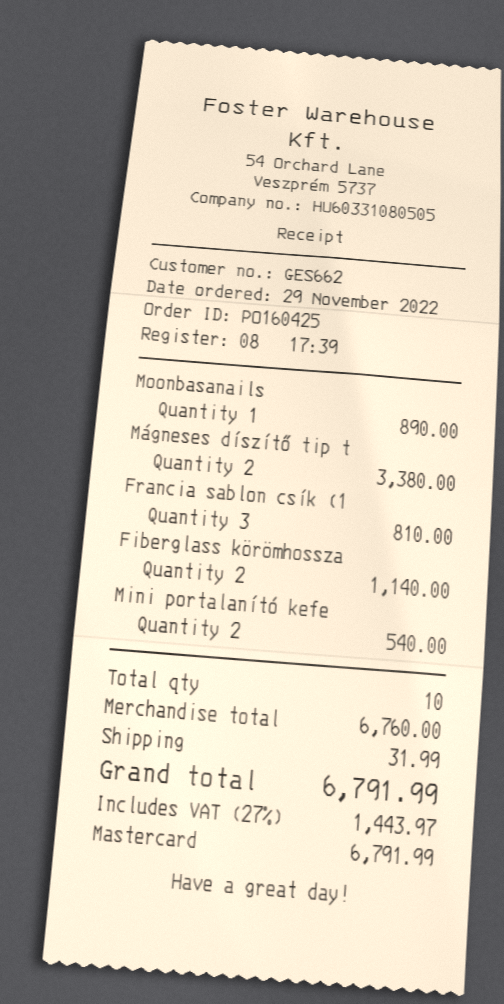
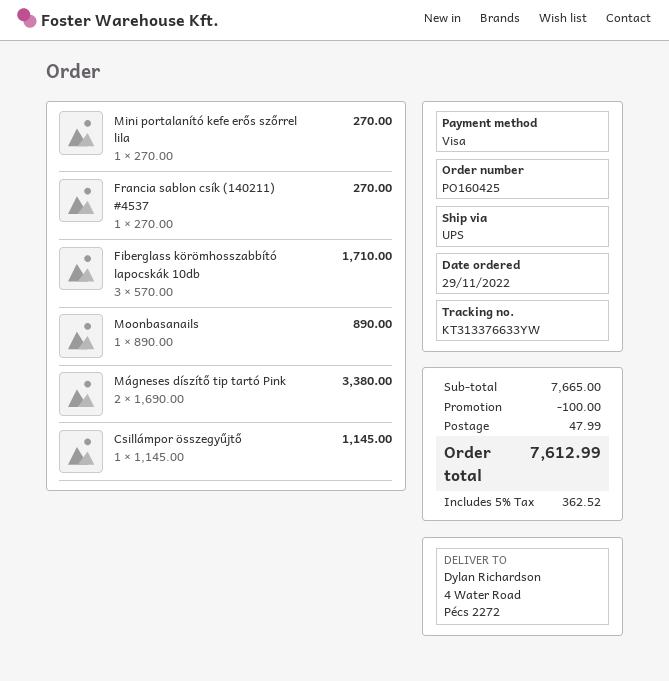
payment method: Mastercard -> Visa
Francia sablon csík (1: 3 for 810.00 -> 1 for 270.00
Fiberglass körömhossza: 2 for 1140.00 -> 3 for 1710.00
Mini portalanító kefe: 2 for 540.00 -> 1 for 270.00
Csillámpor összegyűjtő: none -> 1 for 1145.00
subtotal: 6760.00 -> 7665.00
discount: none -> 100.00
shipping: 31.99 -> 47.99
tax: 27% = 1443.97 -> 5% = 362.52
total: 6791.99 -> 7612.99

